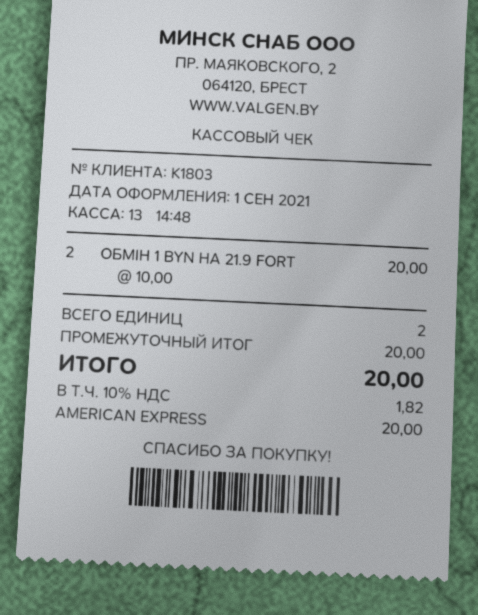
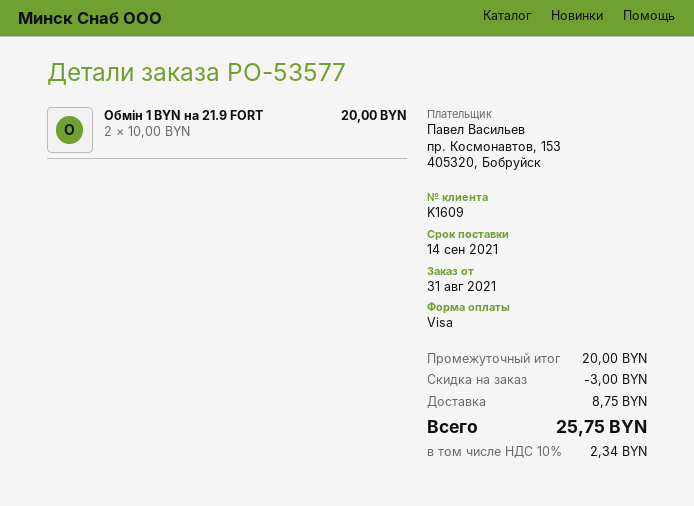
order date: 2021-09-01 -> 2021-08-31
customer number: K1803 -> K1609
payment method: American Express -> Visa
discount: none -> 3.00
shipping: none -> 8.75
tax: 10% = 1.82 -> 10% = 2.34
total: 20.00 -> 25.75

